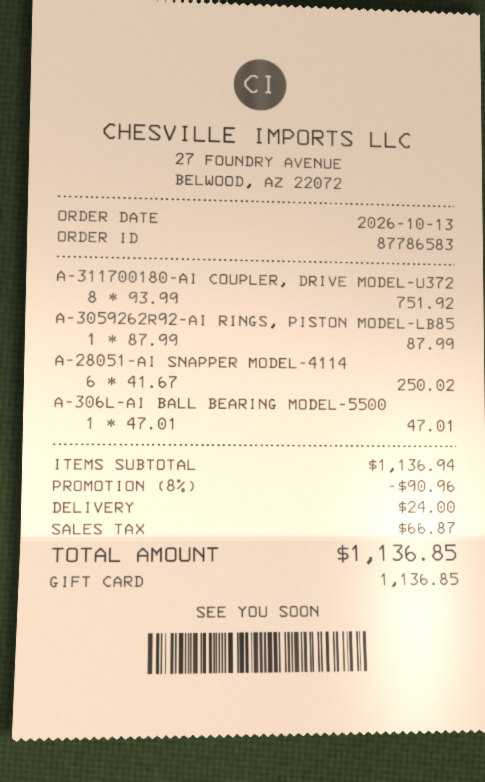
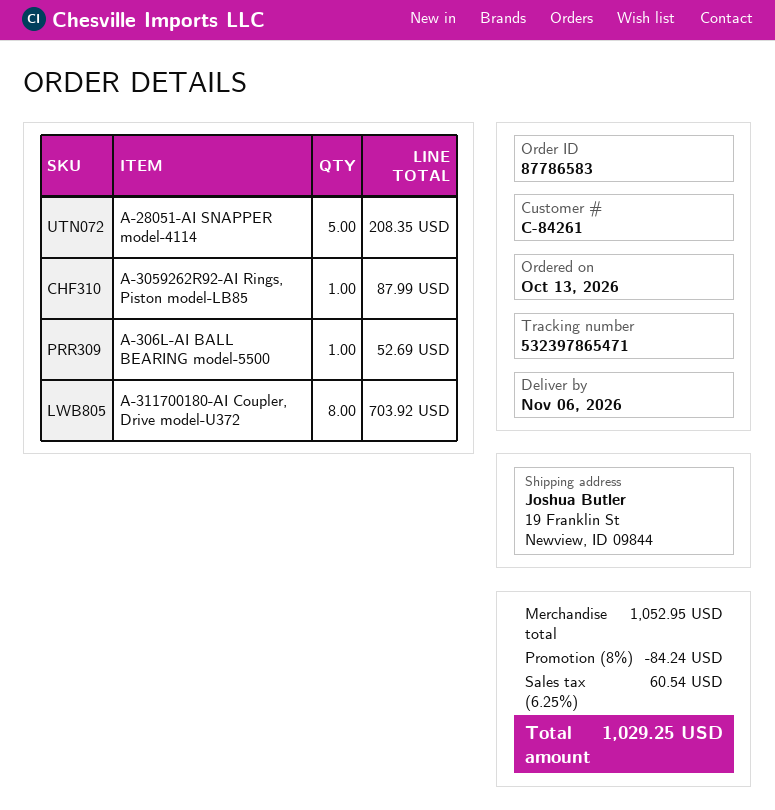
A-311700180-AI COUPLER, DRIVE MODEL-U372: 8 for 751.92 -> 8 for 703.92
A-28051-AI SNAPPER MODEL-4114: 6 for 250.02 -> 5 for 208.35
A-306L-AI BALL BEARING MODEL-5500: 1 for 47.01 -> 1 for 52.69
subtotal: 1136.94 -> 1052.95
discount: 8% = 90.96 -> 8% = 84.24
shipping: 24.00 -> none
tax: 66.87 -> 60.54
total: 1136.85 -> 1029.25

